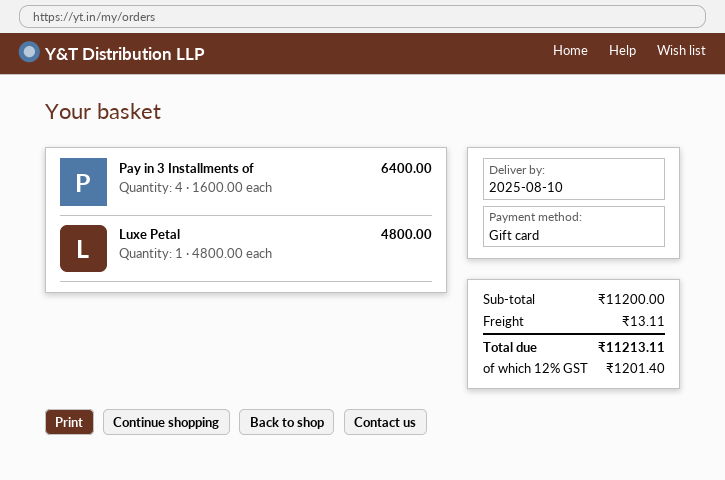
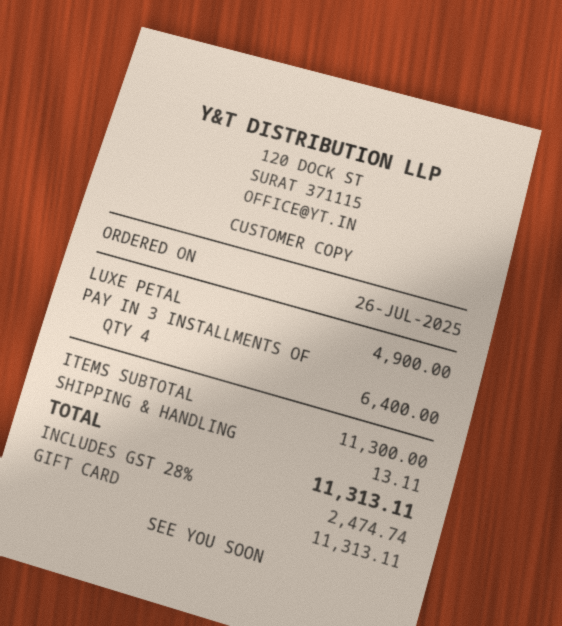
Luxe Petal: 1 for 4800.00 -> 1 for 4900.00
subtotal: 11200.00 -> 11300.00
tax: 12% = 1201.40 -> 28% = 2474.74
total: 11213.11 -> 11313.11

